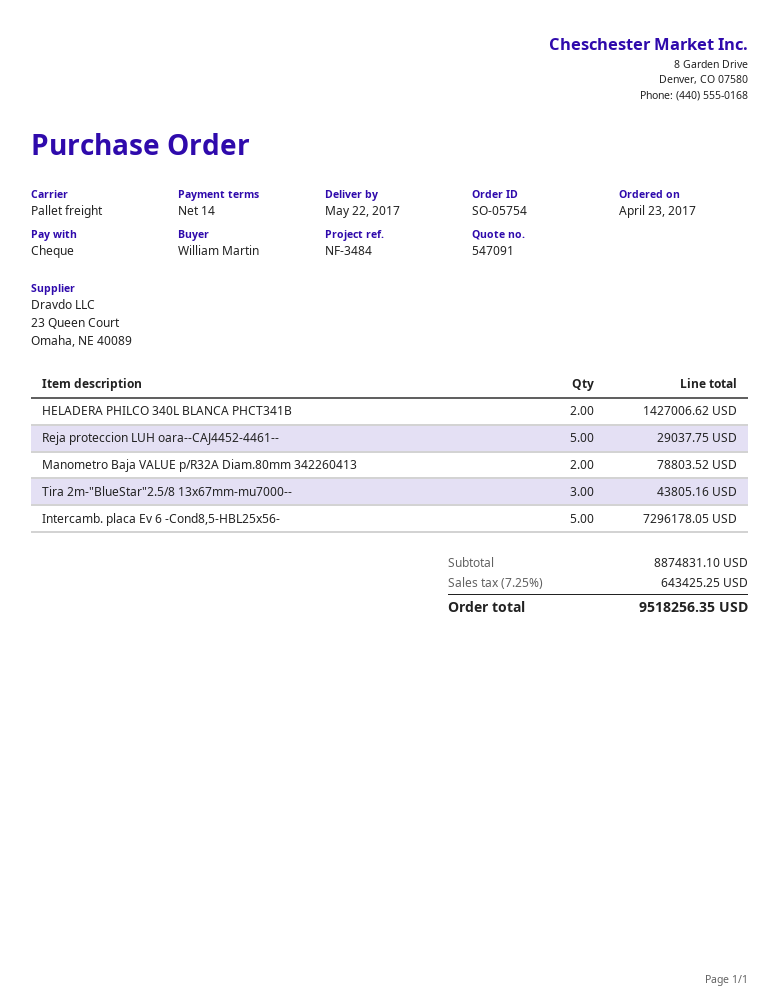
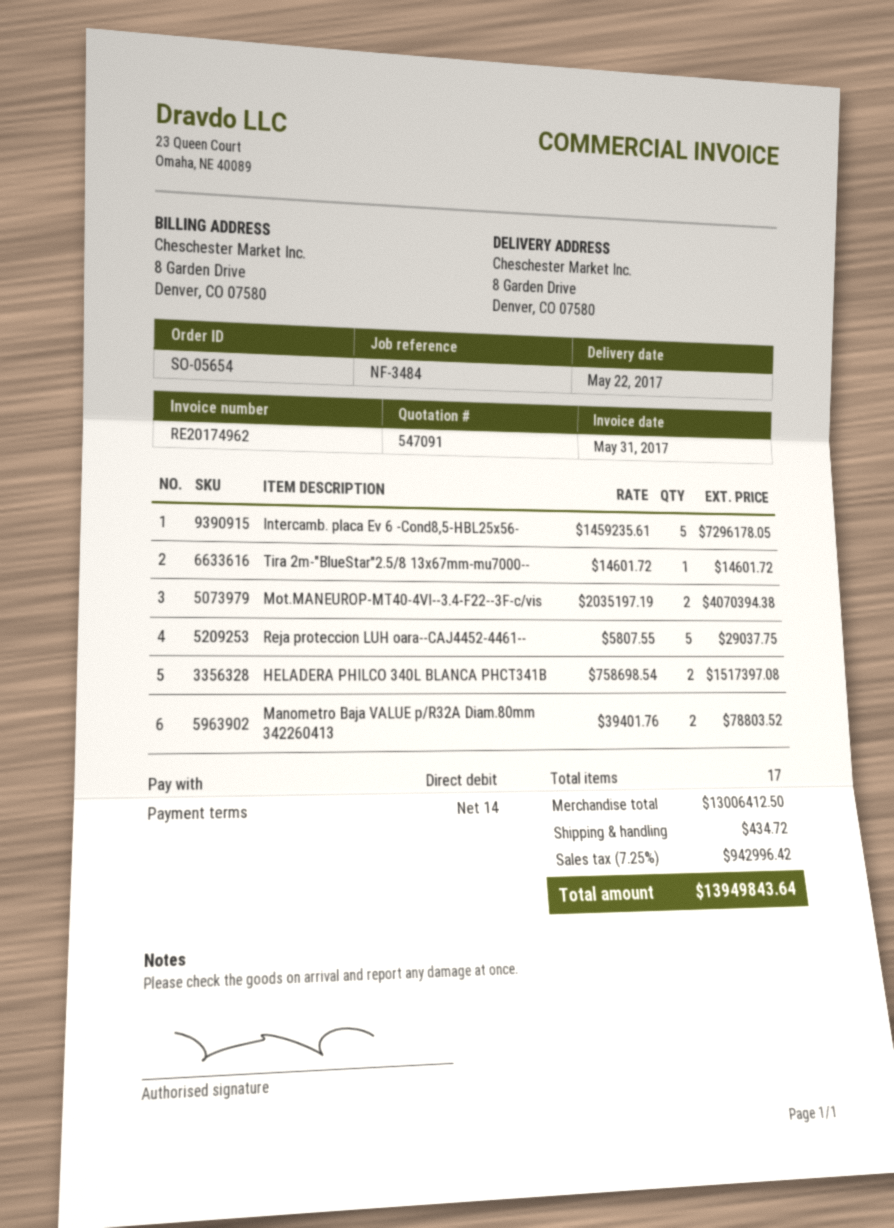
order number: SO-05754 -> SO-05654
payment method: cheque -> direct debit
HELADERA PHILCO 340L BLANCA PHCT341B: 2 for 1427006.62 -> 2 for 1517397.08
Tira 2m-"BlueStar"2.5/8 13x67mm-mu7000--: 3 for 43805.16 -> 1 for 14601.72
Mot.MANEUROP-MT40-4VI--3.4-F22--3F-c/vis: none -> 2 for 4070394.38
subtotal: 8874831.10 -> 13006412.50
shipping: none -> 434.72
tax: 7.25% = 643425.25 -> 7.25% = 942996.42
total: 9518256.35 -> 13949843.64

